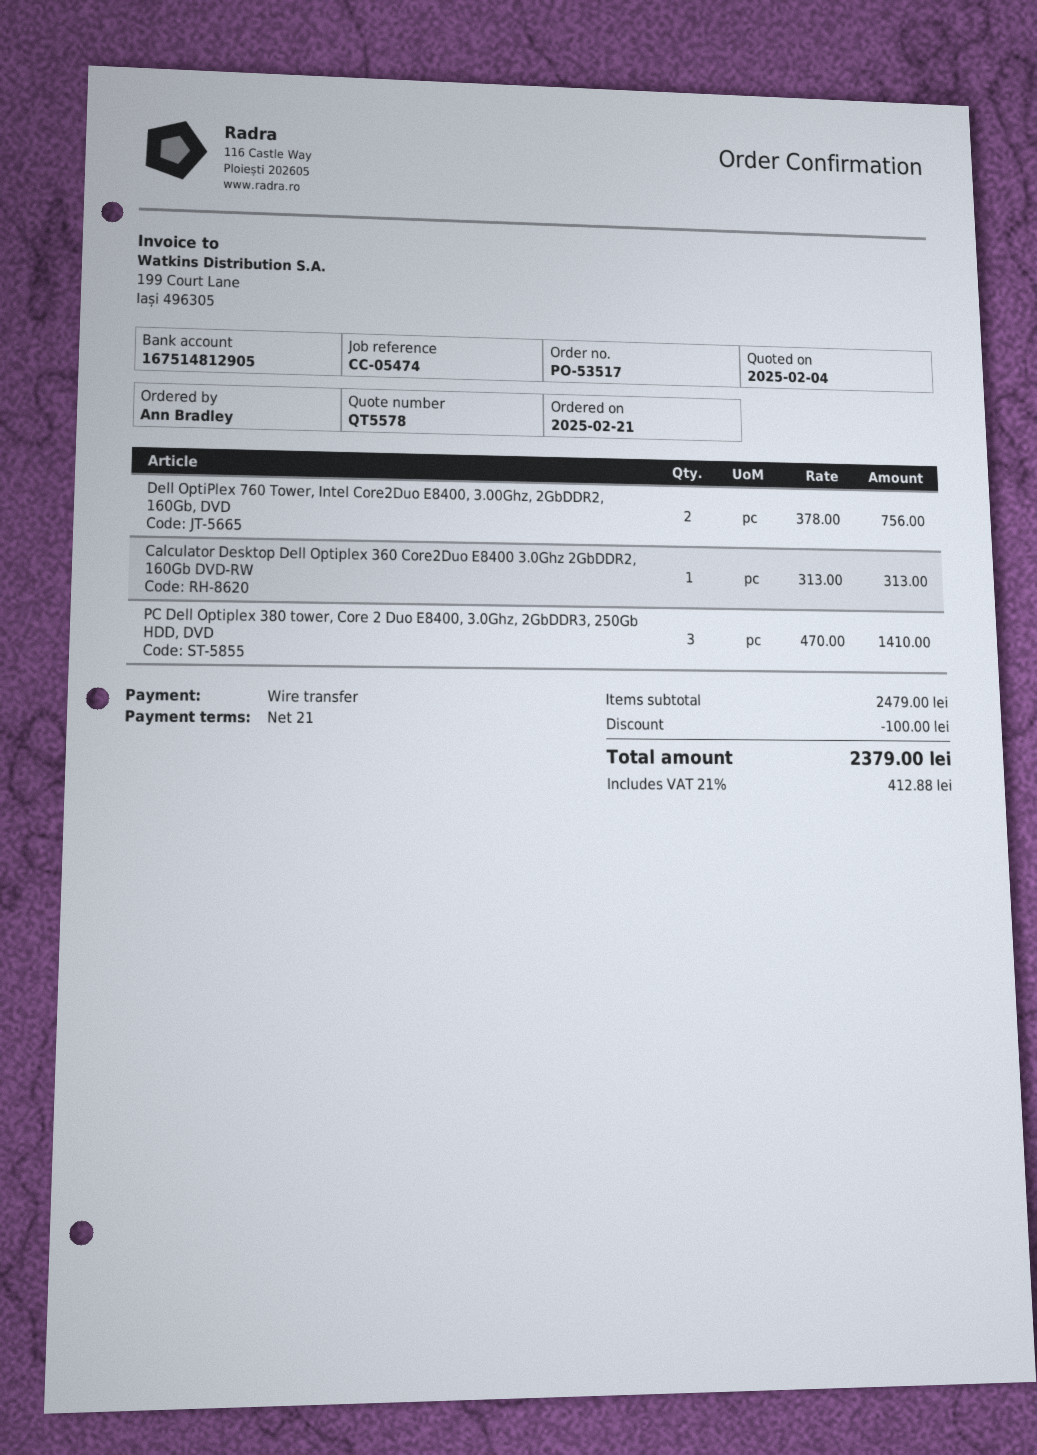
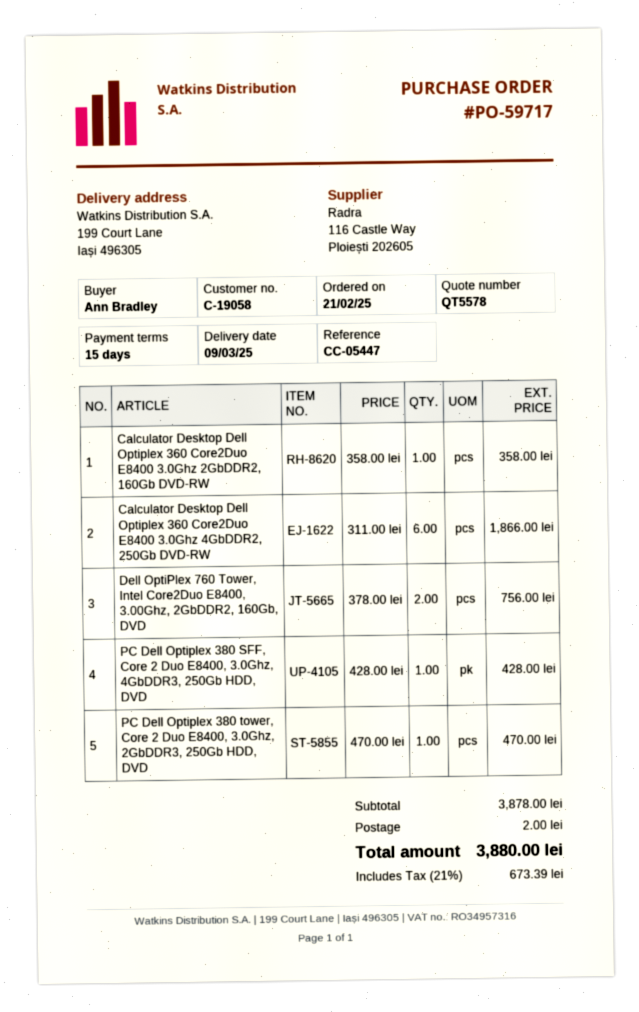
order number: PO-53517 -> PO-59717
payment terms: 21 days -> 15 days
reference: CC-05474 -> CC-05447
Calculator Desktop Dell Optiplex 360 Core2Duo E8400 3.0Ghz 2GbDDR2, 160Gb DVD-RW: 1 x 313.00 = 313.00 -> 1 x 358.00 = 358.00
PC Dell Optiplex 380 tower, Core 2 Duo E8400, 3.0Ghz, 2GbDDR3, 250Gb HDD, DVD: 3 x 470.00 = 1410.00 -> 1 x 470.00 = 470.00
Calculator Desktop Dell Optiplex 360 Core2Duo E8400 3.0Ghz 4GbDDR2, 250Gb DVD-RW: none -> 6 x 311.00 = 1866.00
PC Dell Optiplex 380 SFF, Core 2 Duo E8400, 3.0Ghz, 4GbDDR3, 250Gb HDD, DVD: none -> 1 x 428.00 = 428.00
subtotal: 2479.00 -> 3878.00
discount: 100.00 -> none
shipping: none -> 2.00
tax: 21% = 412.88 -> 21% = 673.39
total: 2379.00 -> 3880.00

